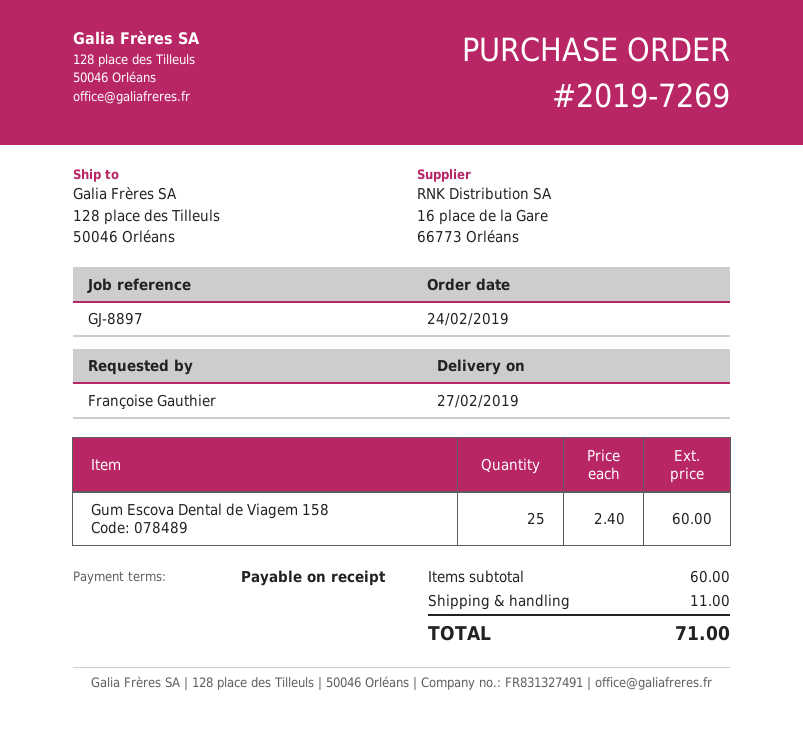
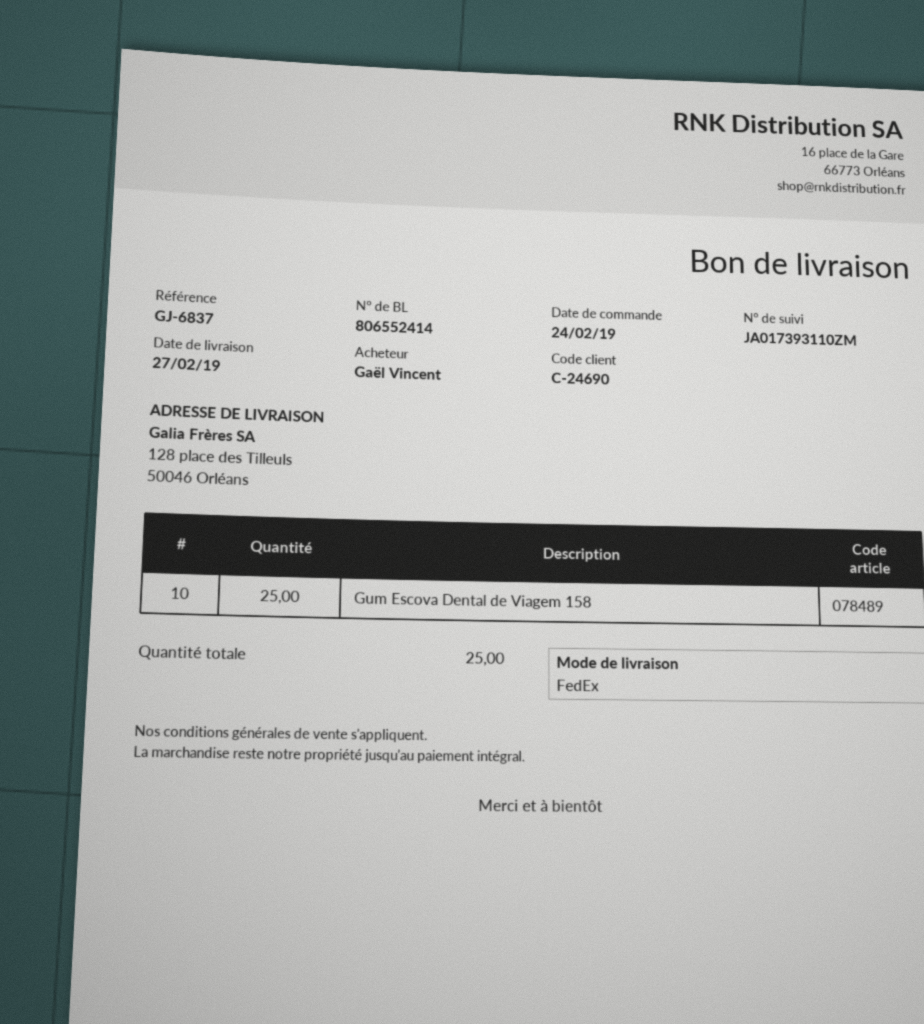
reference: GJ-8897 -> GJ-6837
ordered by: Françoise Gauthier -> Gaël Vincent

